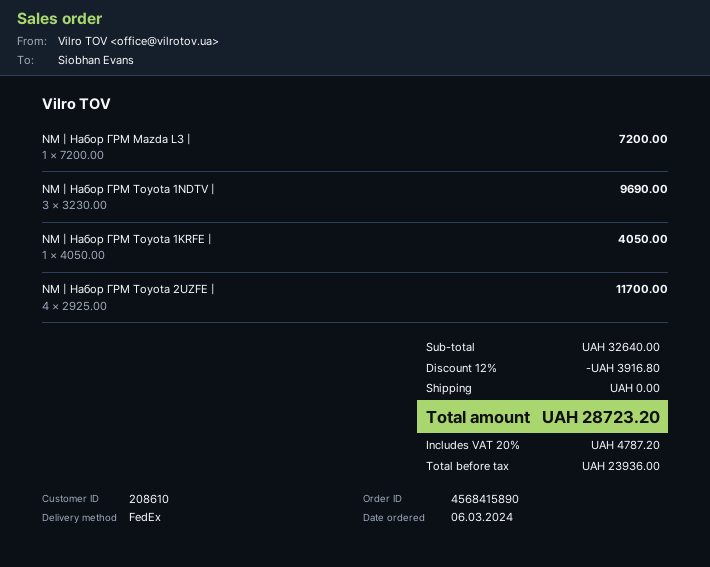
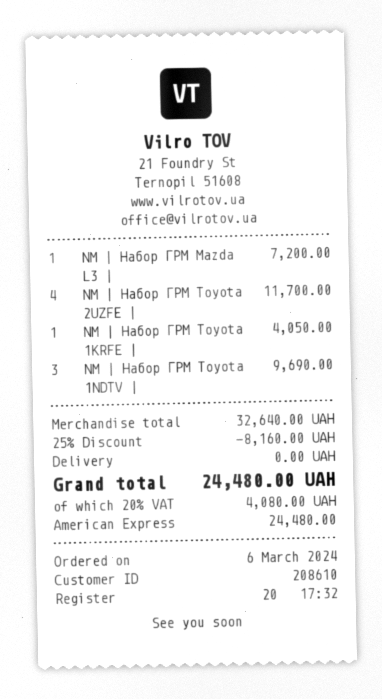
discount: 12% = 3916.80 -> 25% = 8160.00
tax: 20% = 4787.20 -> 20% = 4080.00
total: 28723.20 -> 24480.00

